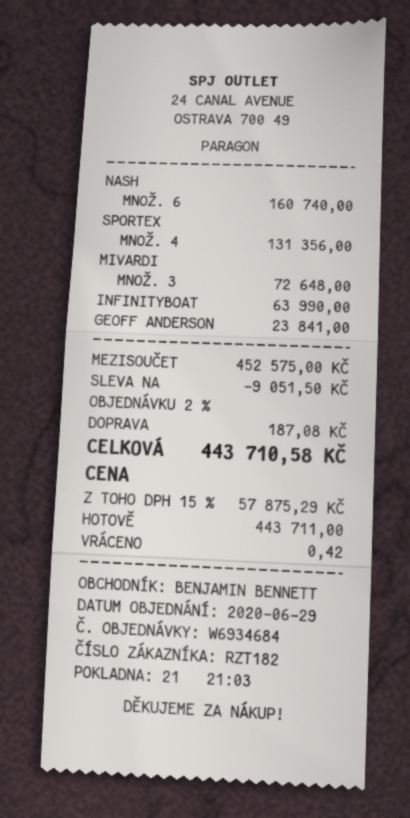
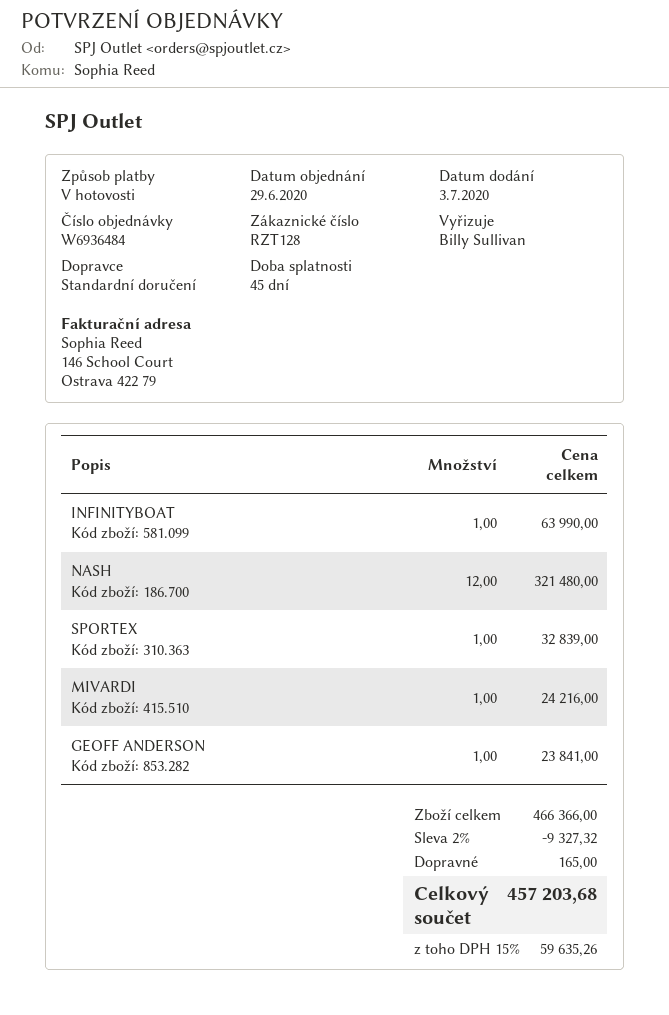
order number: W6934684 -> W6936484
customer number: RZT182 -> RZT128
sales rep: BENJAMIN BENNETT -> Billy Sullivan
NASH: 6 for 160740.00 -> 12 for 321480.00
SPORTEX: 4 for 131356.00 -> 1 for 32839.00
MIVARDI: 3 for 72648.00 -> 1 for 24216.00
subtotal: 452575.00 -> 466366.00
discount: 2% = 9051.50 -> 2% = 9327.32
shipping: 187.08 -> 165.00
tax: 15% = 57875.29 -> 15% = 59635.26
total: 443710.58 -> 457203.68

